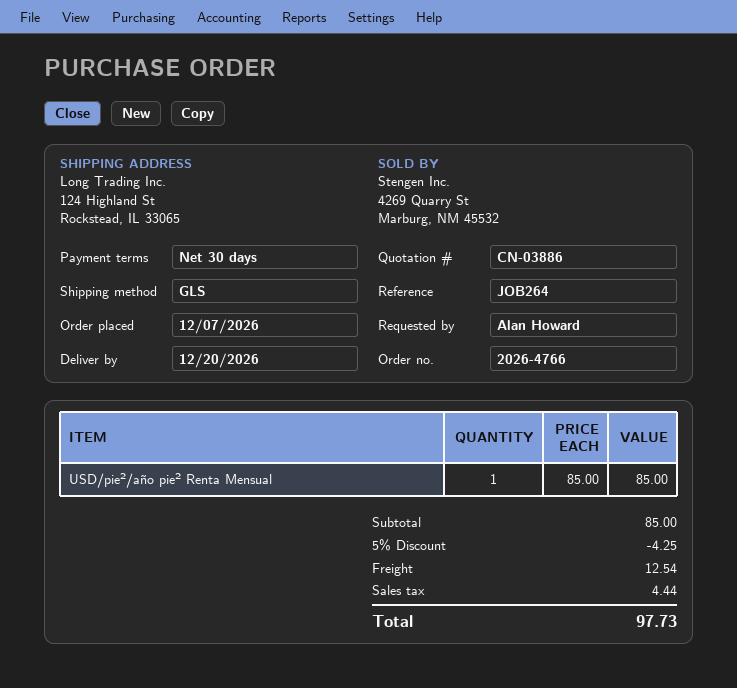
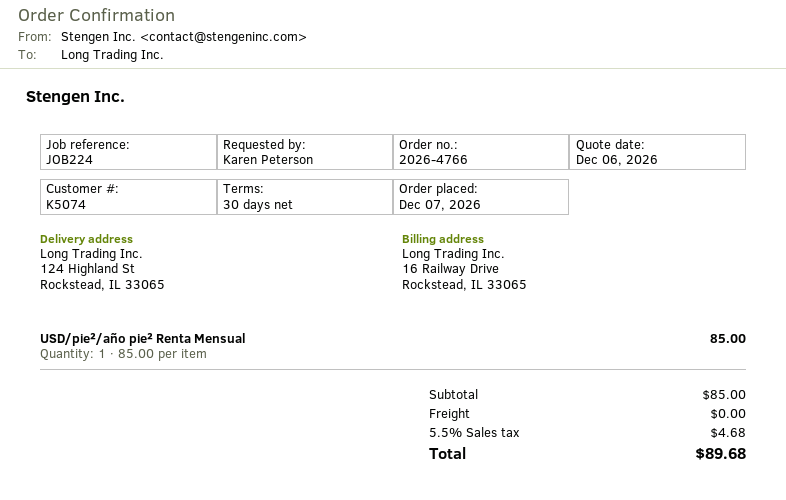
reference: JOB264 -> JOB224
ordered by: Alan Howard -> Karen Peterson
discount: 5% = 4.25 -> none
shipping: 12.54 -> 0.00
tax: 4.44 -> 4.68
total: 97.73 -> 89.68

